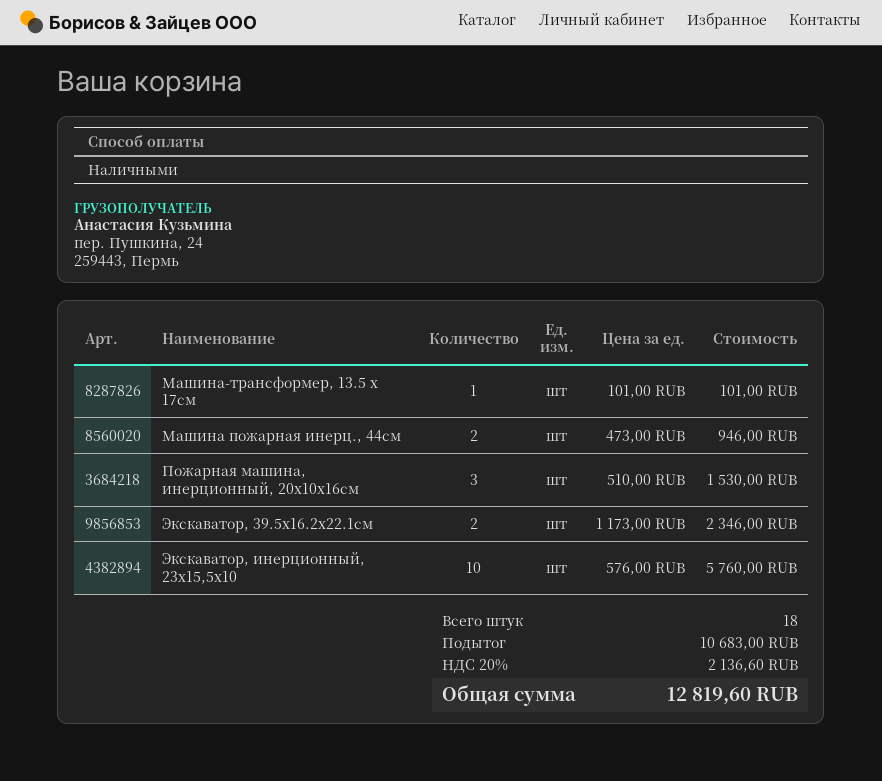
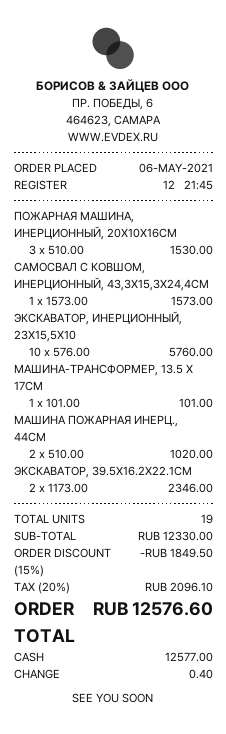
Машина пожарная инерц., 44см: 2 x 473.00 = 946.00 -> 2 x 510.00 = 1020.00
САМОСВАЛ С КОВШОМ, ИНЕРЦИОННЫЙ, 43,3X15,3X24,4СМ: none -> 1 x 1573.00 = 1573.00
total quantity: 18 -> 19
subtotal: 10683.00 -> 12330.00
discount: none -> 15% = 1849.50
tax: 20% = 2136.60 -> 20% = 2096.10
total: 12819.60 -> 12576.60

